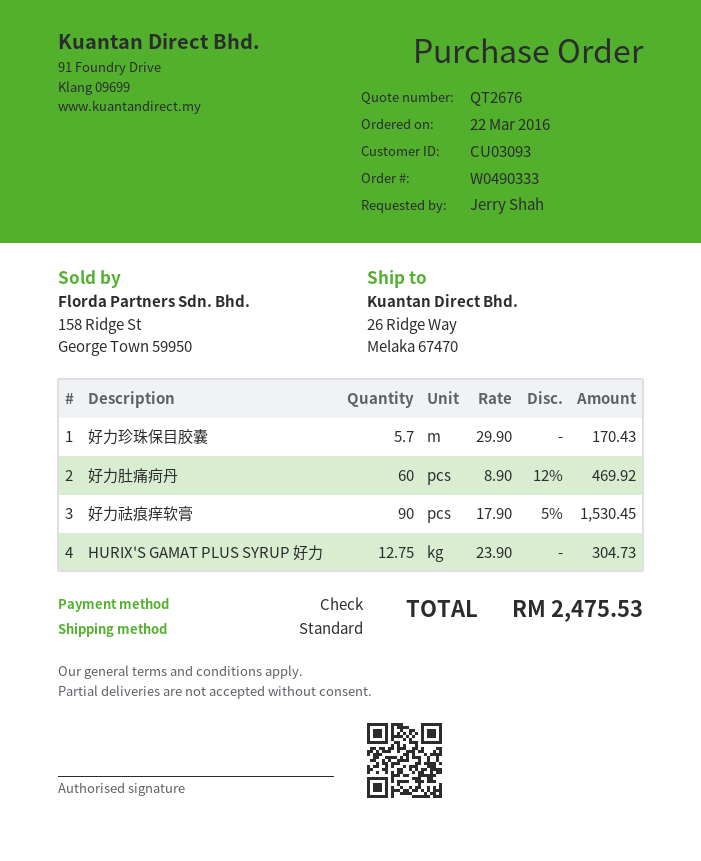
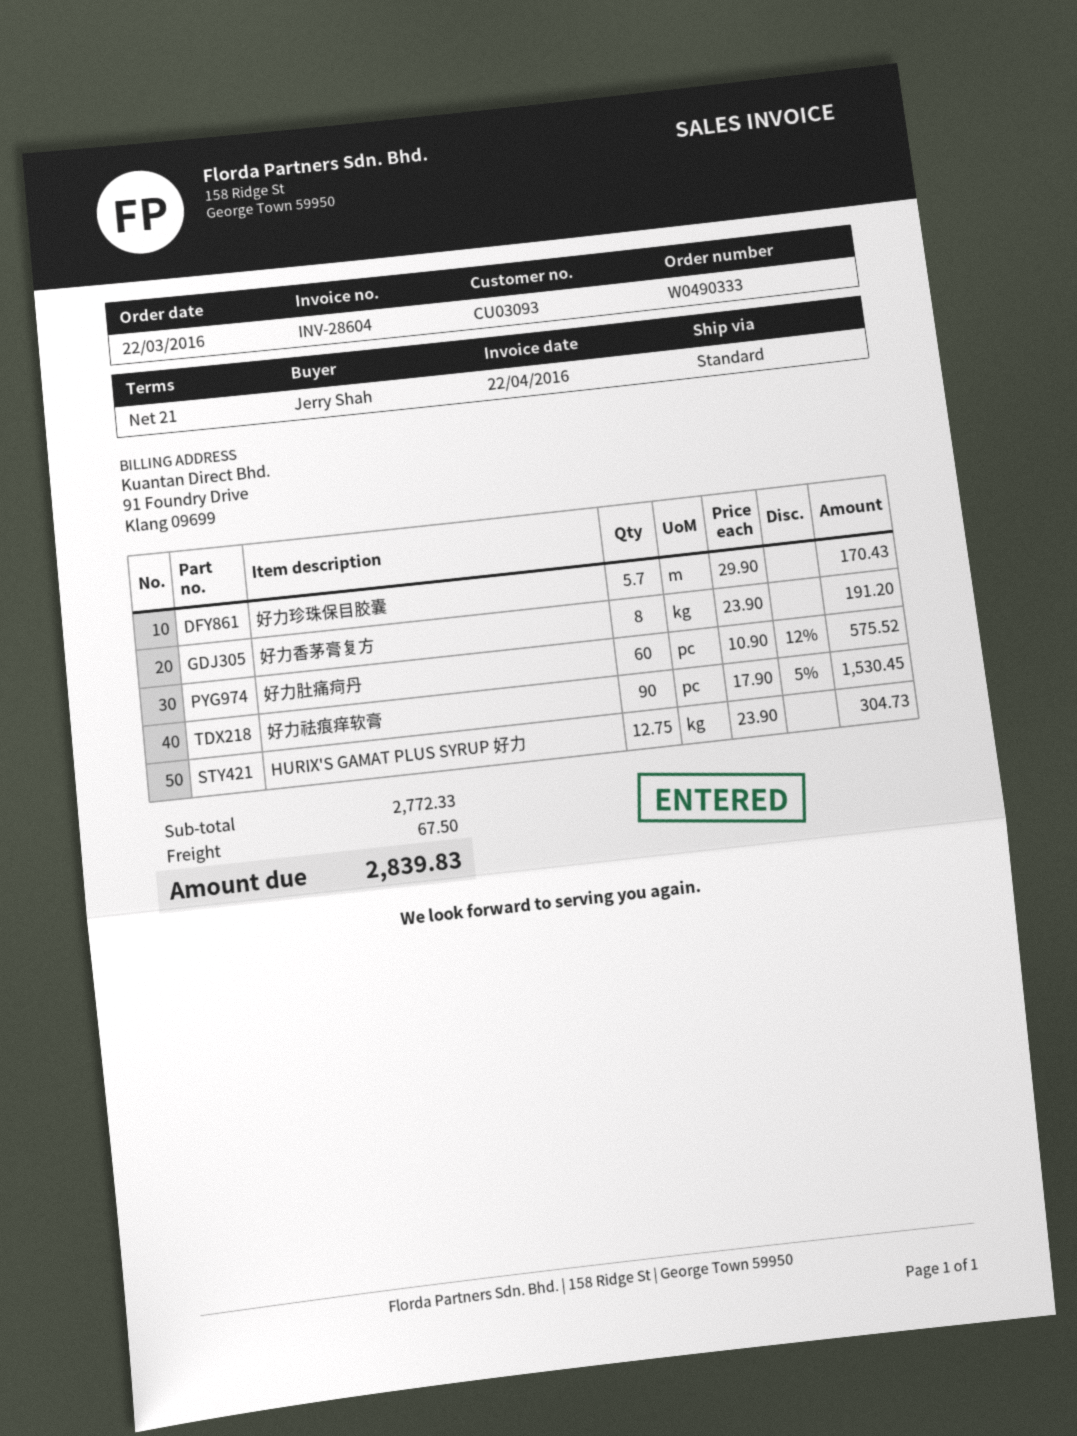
好力肚痛疴丹: 60 x 8.90 - 12% = 469.92 -> 60 x 10.90 - 12% = 575.52
好力香茅膏复方: none -> 8 x 23.90 = 191.20
shipping: none -> 67.50
total: 2475.53 -> 2839.83

